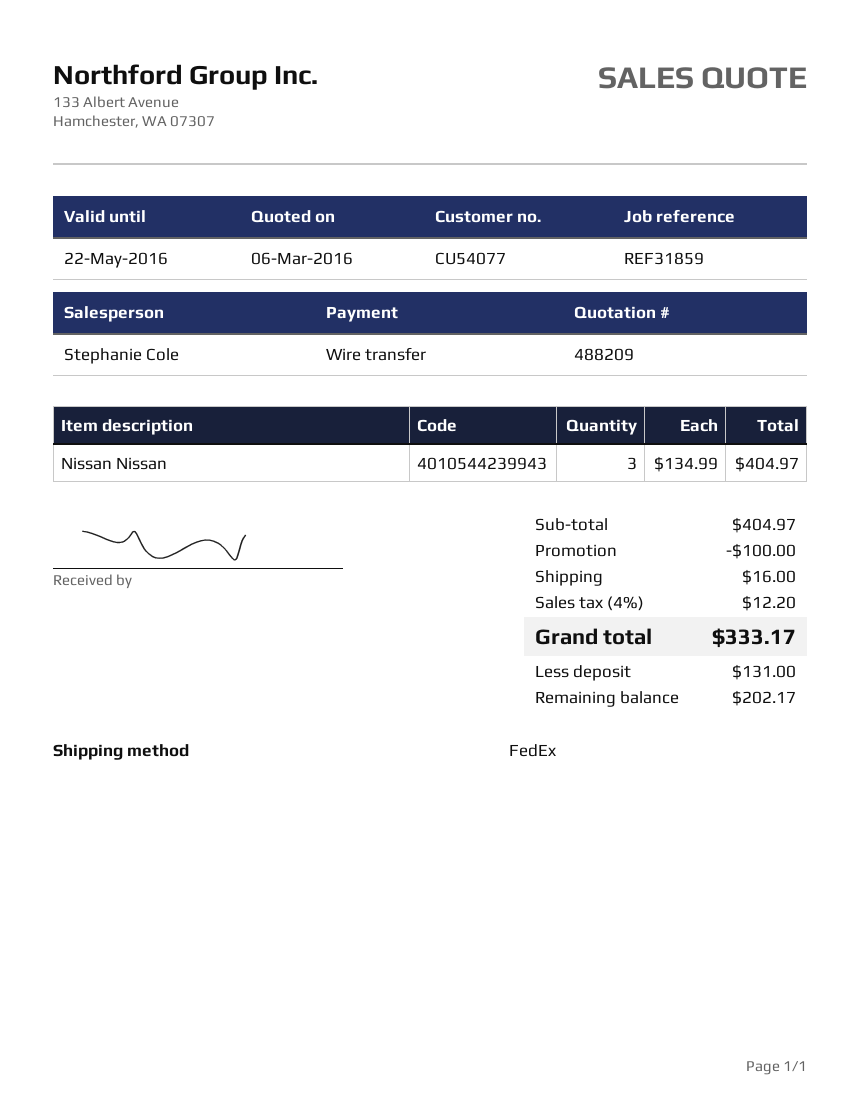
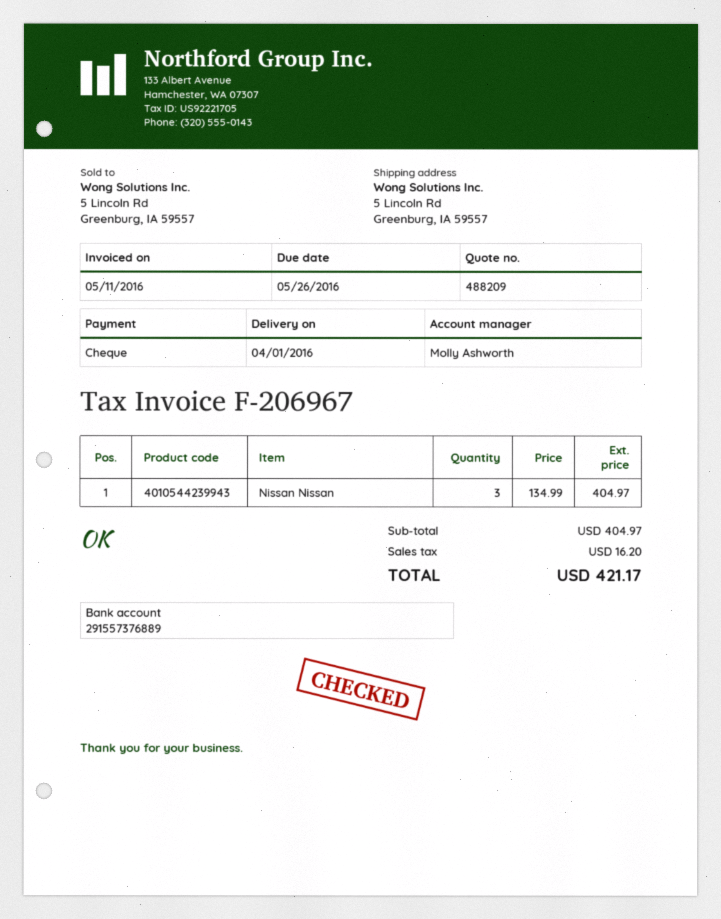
sales rep: Stephanie Cole -> Molly Ashworth
payment method: bank transfer -> cheque
discount: 100.00 -> none
shipping: 16.00 -> none
tax: 12.20 -> 16.20
total: 333.17 -> 421.17

